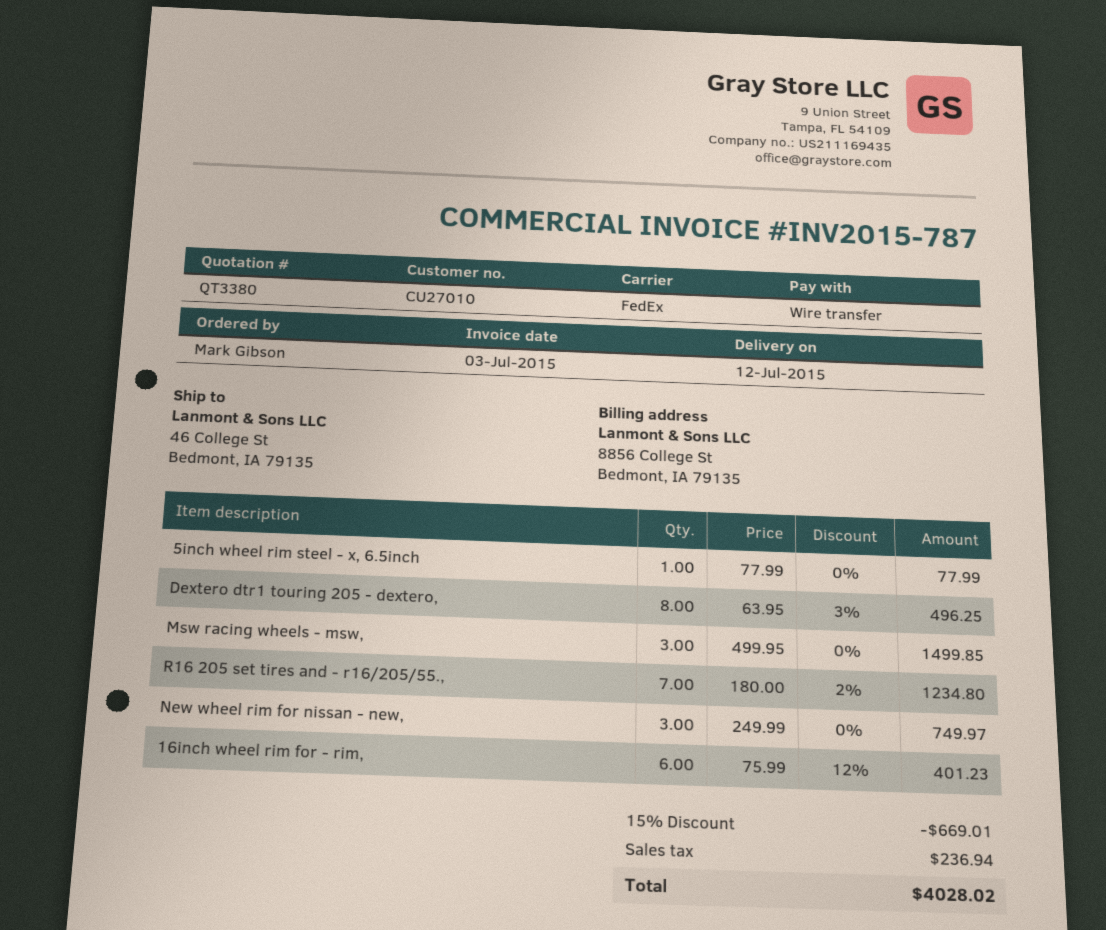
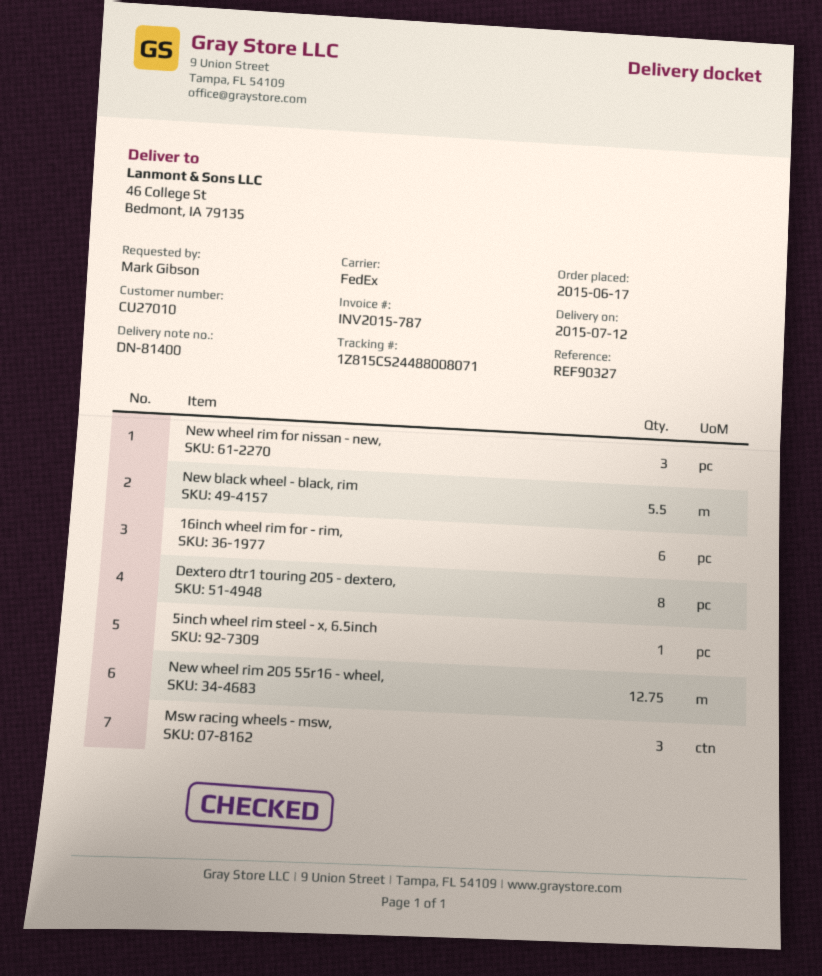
R16 205 set tires and - r16/205/55.,: 7 -> none
New black wheel - black, rim: none -> 5.5
New wheel rim 205 55r16 - wheel,: none -> 12.75

